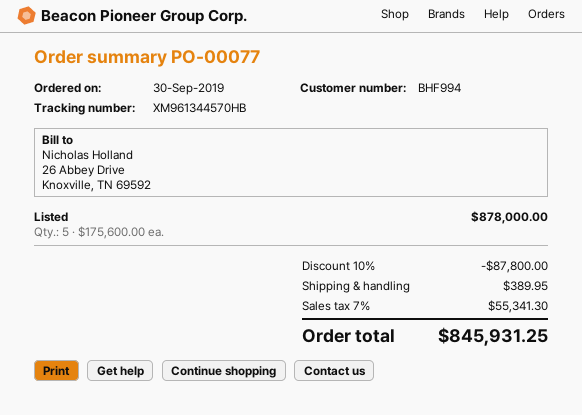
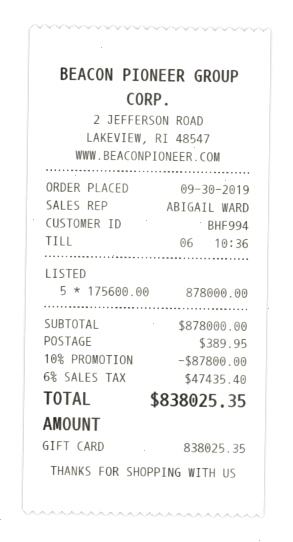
tax: 7% = 55341.30 -> 6% = 47435.40
total: 845931.25 -> 838025.35

